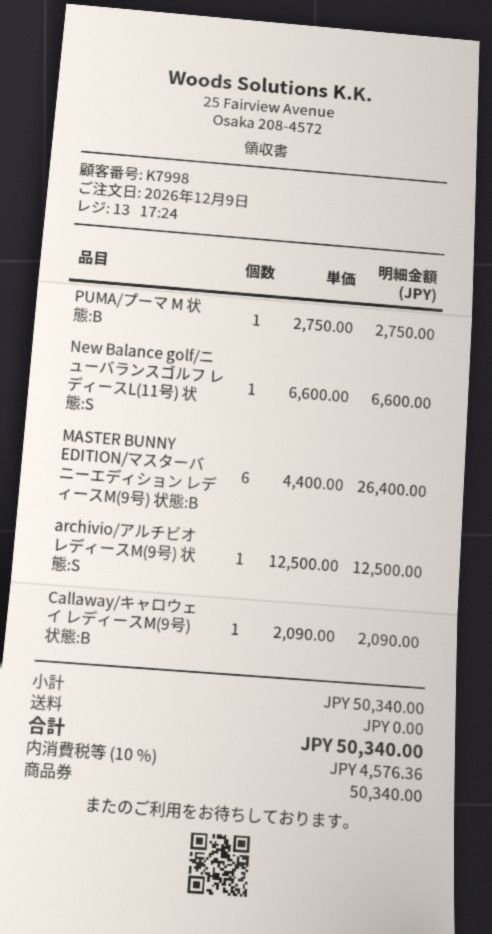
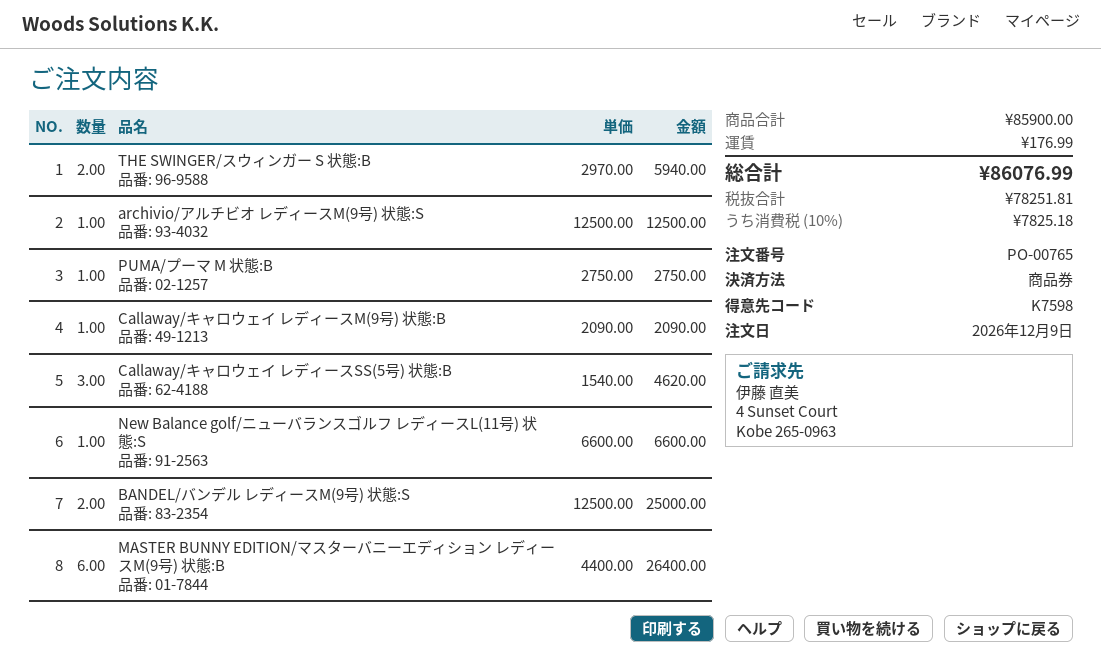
customer number: K7998 -> K7598
THE SWINGER/スウィンガー S 状態:B: none -> 2 x 2970.00 = 5940.00
Callaway/キャロウェイ レディースSS(5号) 状態:B: none -> 3 x 1540.00 = 4620.00
BANDEL/バンデル レディースM(9号) 状態:S: none -> 2 x 12500.00 = 25000.00
subtotal: 50340.00 -> 85900.00
shipping: 0.00 -> 176.99
tax: 10% = 4576.36 -> 10% = 7825.18
total: 50340.00 -> 86076.99

